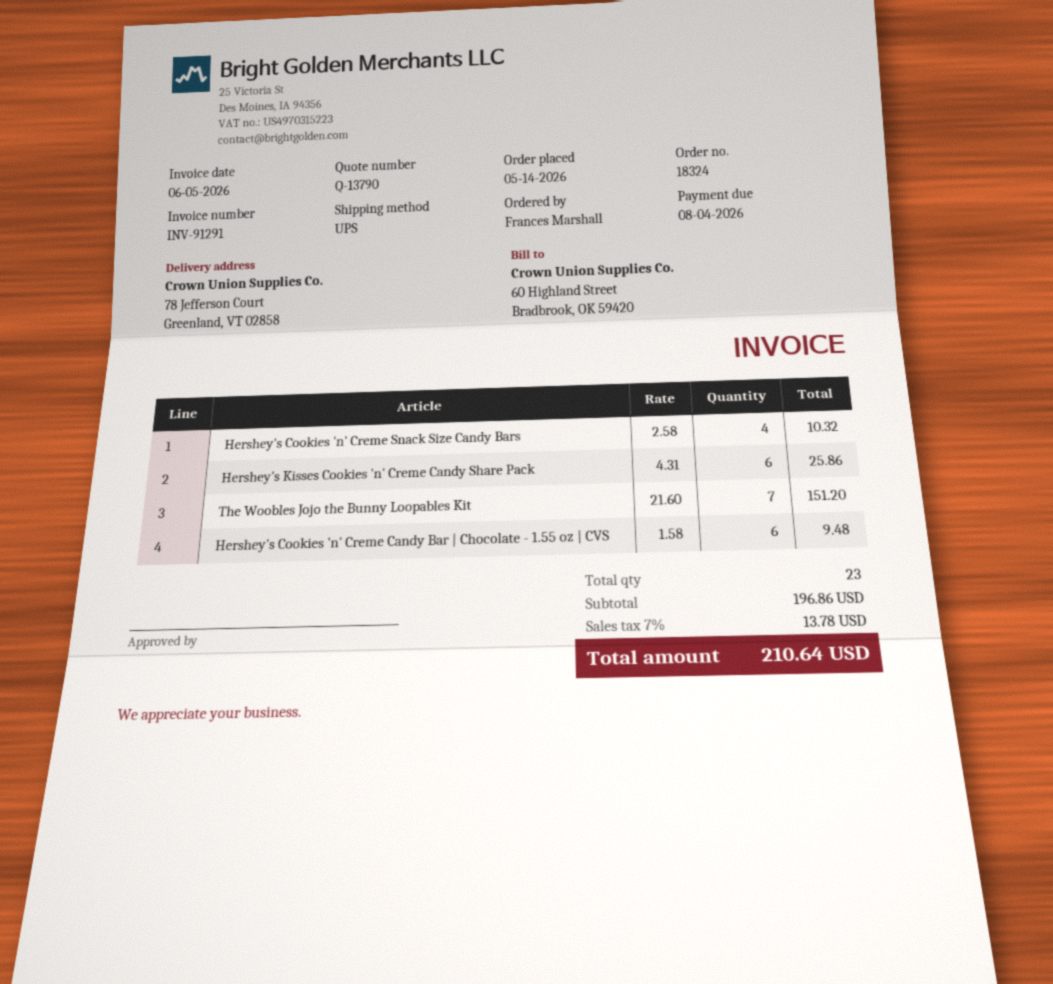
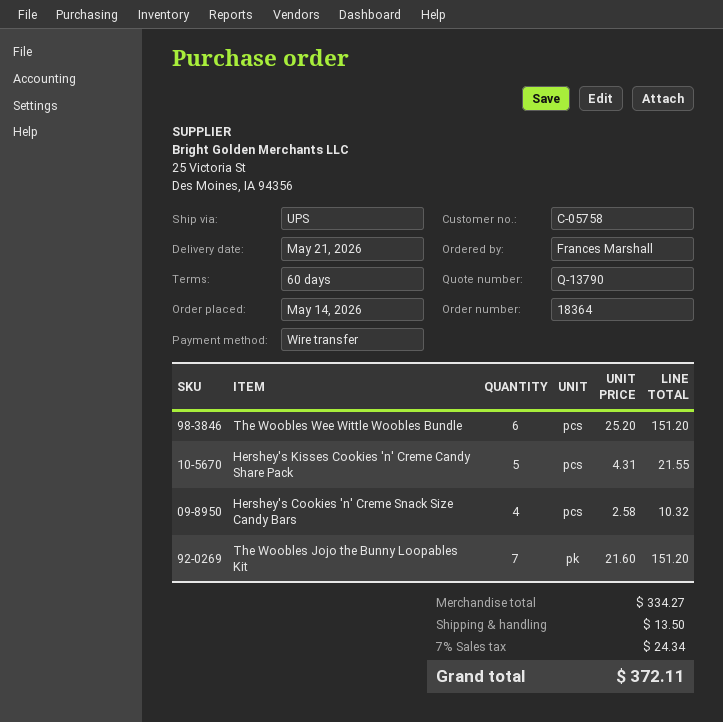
order number: 18324 -> 18364
Hershey's Kisses Cookies 'n' Creme Candy Share Pack: 6 x 4.31 = 25.86 -> 5 x 4.31 = 21.55
Hershey's Cookies 'n' Creme Candy Bar | Chocolate - 1.55 oz | CVS: 6 x 1.58 = 9.48 -> none
The Woobles Wee Wittle Woobles Bundle: none -> 6 x 25.20 = 151.20
subtotal: 196.86 -> 334.27
shipping: none -> 13.50
tax: 7% = 13.78 -> 7% = 24.34
total: 210.64 -> 372.11

